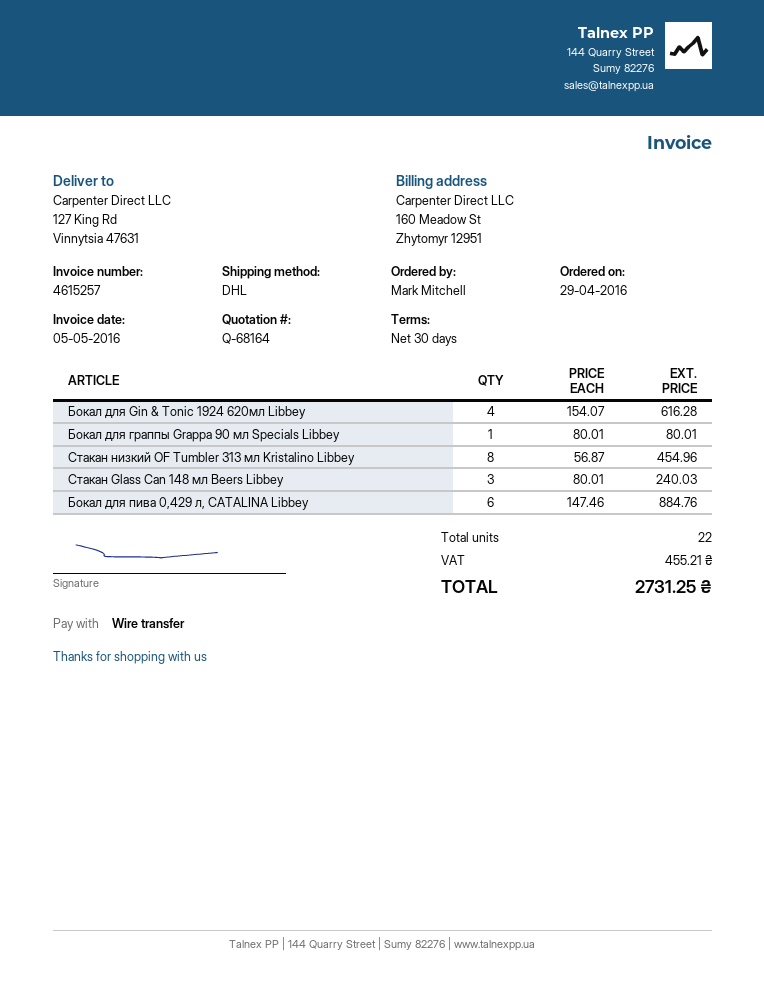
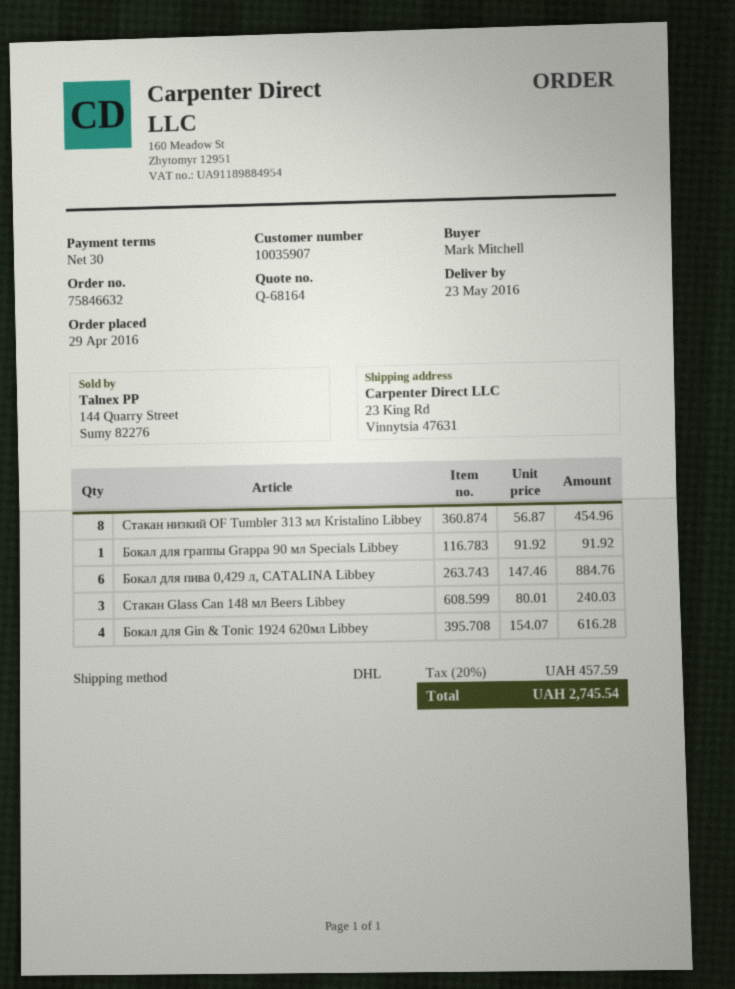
ship to: 127 King Rd, Vinnytsia 47631 -> 23 King Rd, Vinnytsia 47631
Бокал для граппы Grappa 90 мл Specials Libbey: 1 x 80.01 = 80.01 -> 1 x 91.92 = 91.92
tax: 455.21 -> 457.59
total: 2731.25 -> 2745.54

